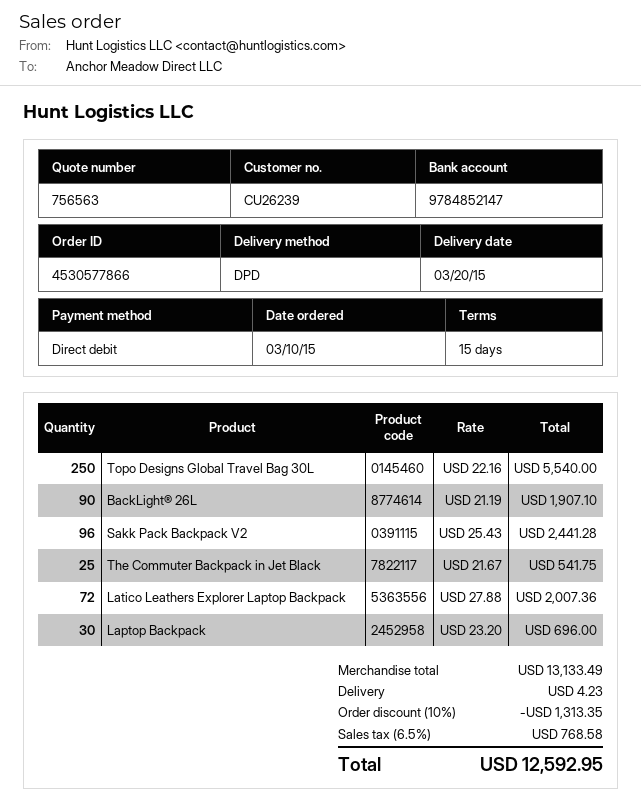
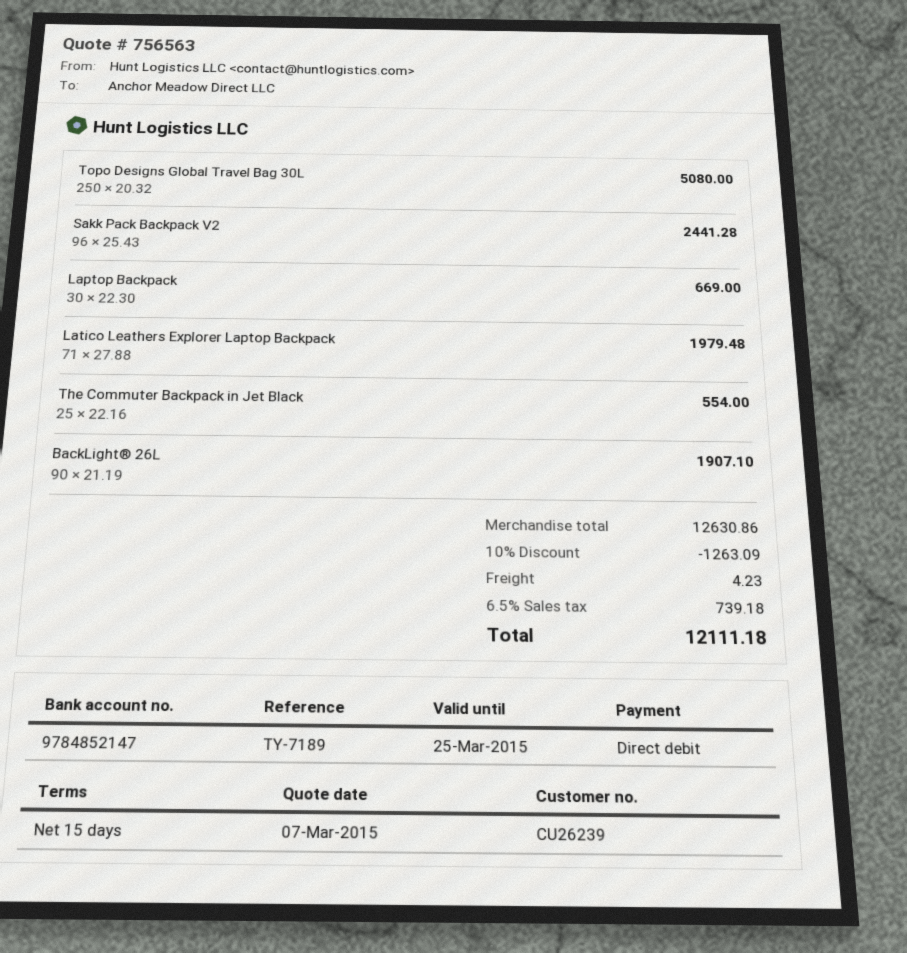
Topo Designs Global Travel Bag 30L: 250 x 22.16 = 5540.00 -> 250 x 20.32 = 5080.00
The Commuter Backpack in Jet Black: 25 x 21.67 = 541.75 -> 25 x 22.16 = 554.00
Latico Leathers Explorer Laptop Backpack: 72 x 27.88 = 2007.36 -> 71 x 27.88 = 1979.48
Laptop Backpack: 30 x 23.20 = 696.00 -> 30 x 22.30 = 669.00
subtotal: 13133.49 -> 12630.86
discount: 10% = 1313.35 -> 10% = 1263.09
tax: 6.5% = 768.58 -> 6.5% = 739.18
total: 12592.95 -> 12111.18

